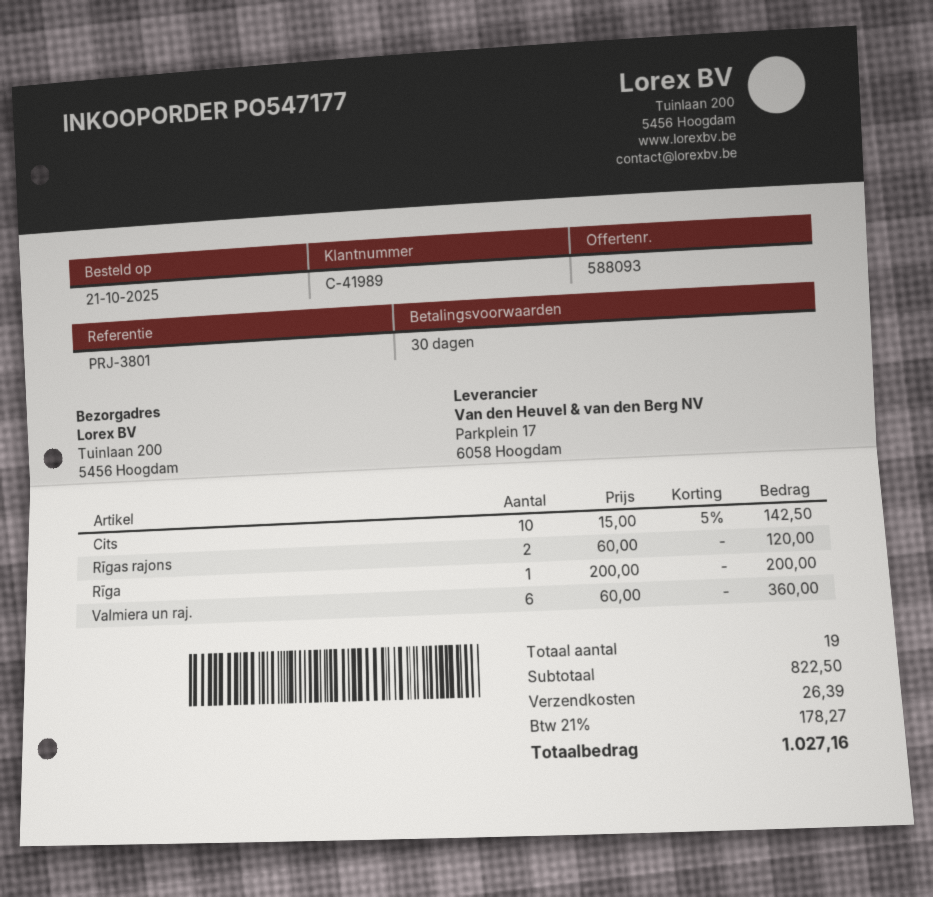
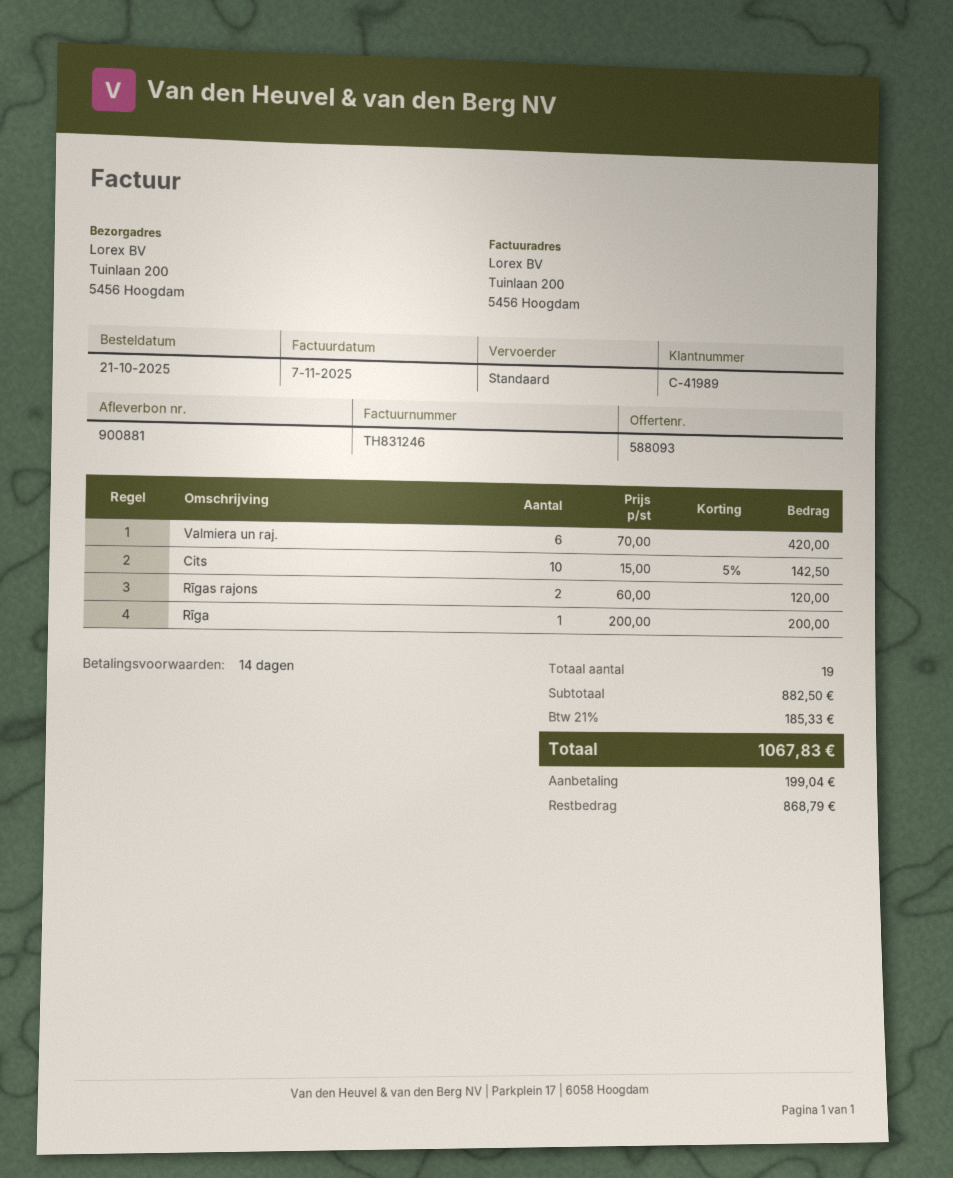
payment terms: 30 days -> 14 days
Valmiera un raj.: 6 x 60.00 = 360.00 -> 6 x 70.00 = 420.00
subtotal: 822.50 -> 882.50
shipping: 26.39 -> none
tax: 21% = 178.27 -> 21% = 185.33
total: 1027.16 -> 1067.83

